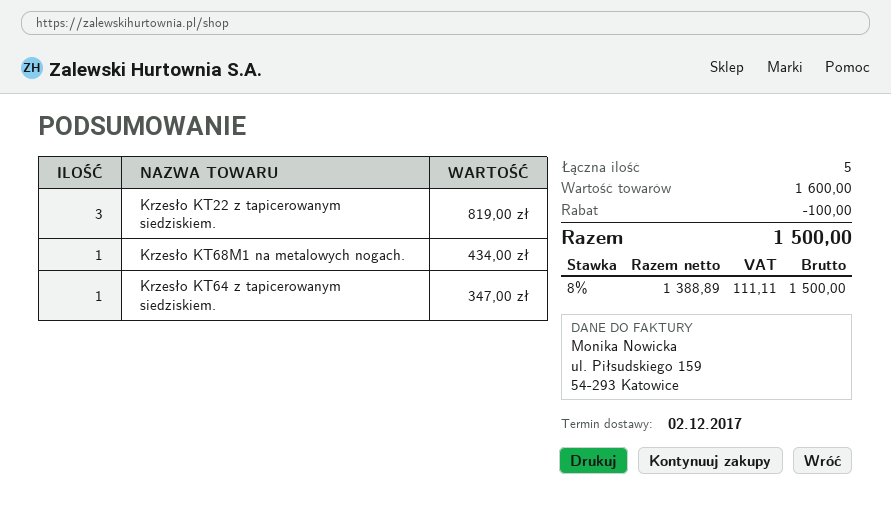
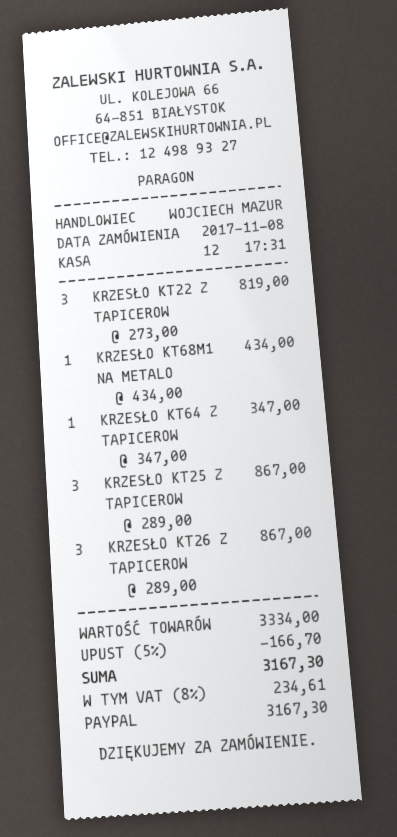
KRZESŁO KT25 Z TAPICEROW: none -> 3 for 867.00
KRZESŁO KT26 Z TAPICEROW: none -> 3 for 867.00
subtotal: 1600.00 -> 3334.00
discount: 100.00 -> 166.70
tax: 8% = 111.11 -> 8% = 234.61
total: 1500.00 -> 3167.30

